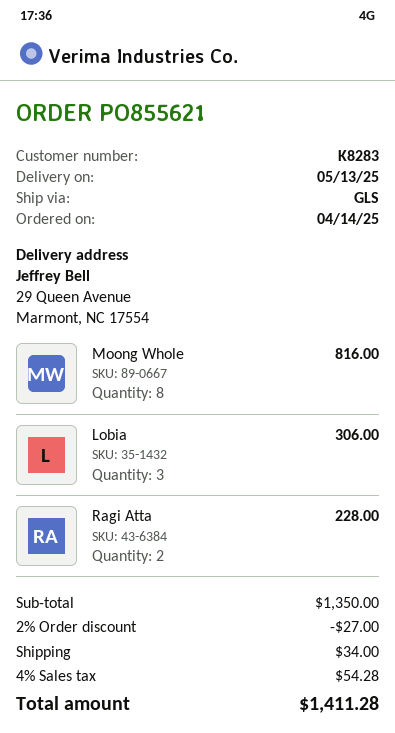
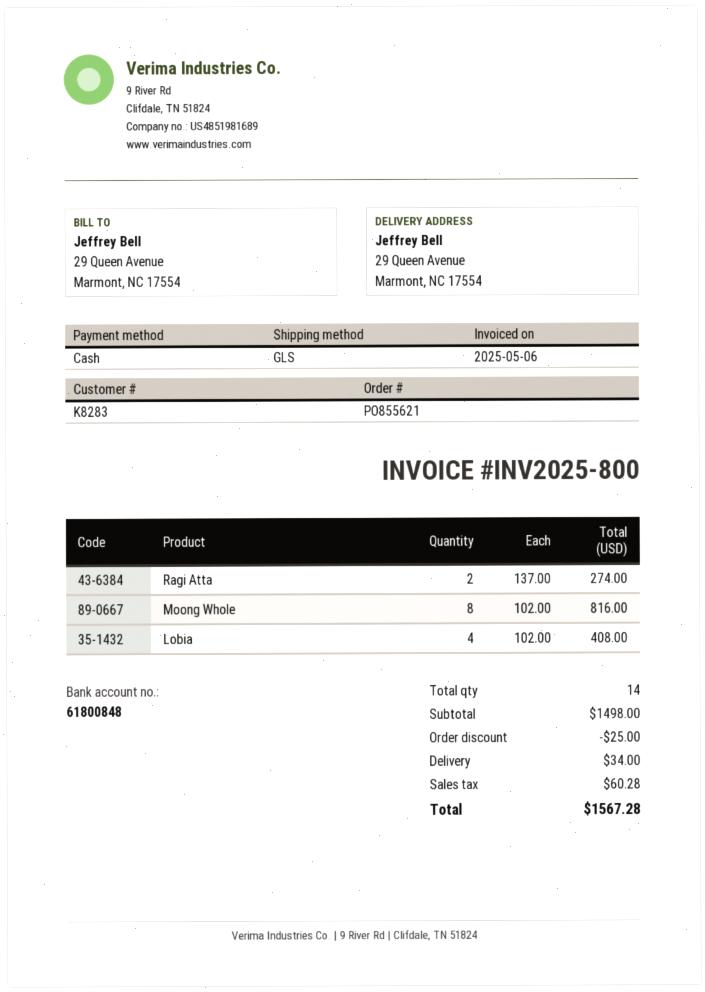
Lobia: 3 for 306.00 -> 4 for 408.00
Ragi Atta: 2 for 228.00 -> 2 for 274.00
subtotal: 1350.00 -> 1498.00
discount: 27.00 -> 25.00
tax: 54.28 -> 60.28
total: 1411.28 -> 1567.28

